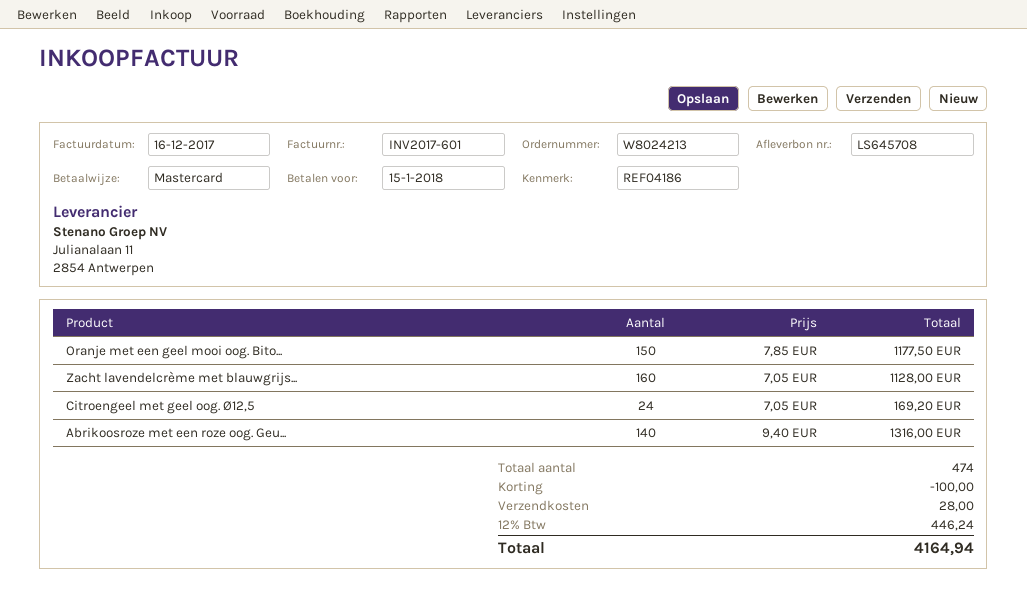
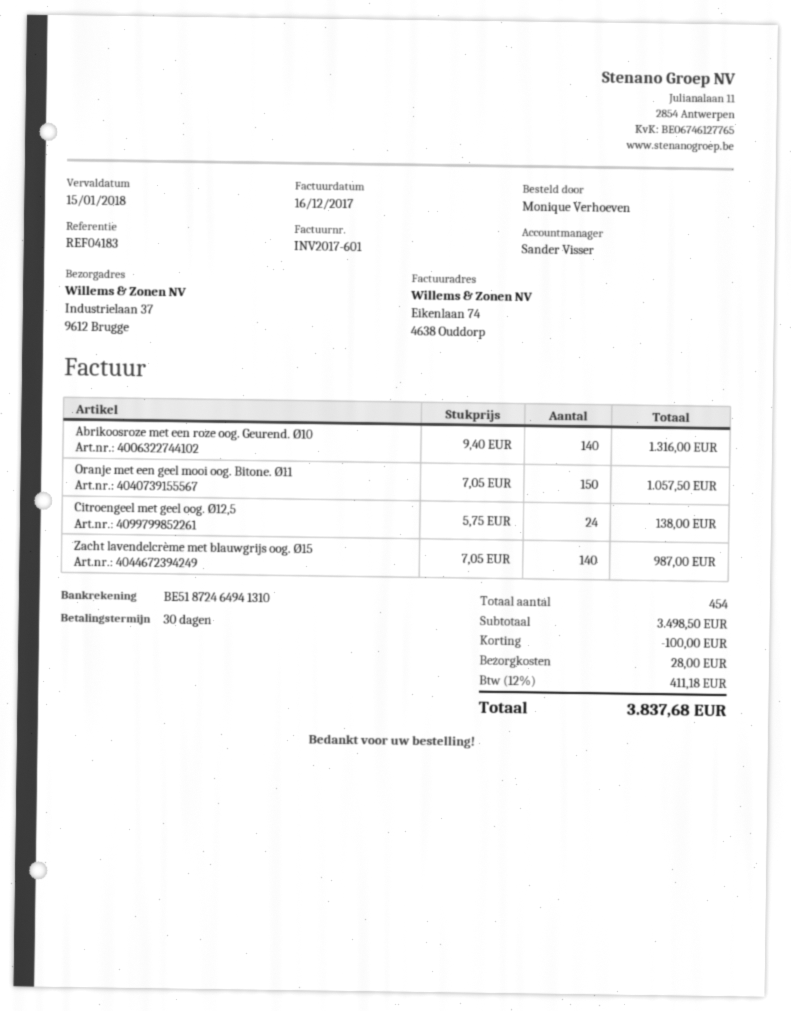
reference: REF04186 -> REF04183
Oranje met een geel mooi oog. Bito...: 150 x 7.85 = 1177.50 -> 150 x 7.05 = 1057.50
Zacht lavendelcrème met blauwgrijs...: 160 x 7.05 = 1128.00 -> 140 x 7.05 = 987.00
Citroengeel met geel oog. Ø12,5: 24 x 7.05 = 169.20 -> 24 x 5.75 = 138.00
total quantity: 474 -> 454
tax: 12% = 446.24 -> 12% = 411.18
total: 4164.94 -> 3837.68

